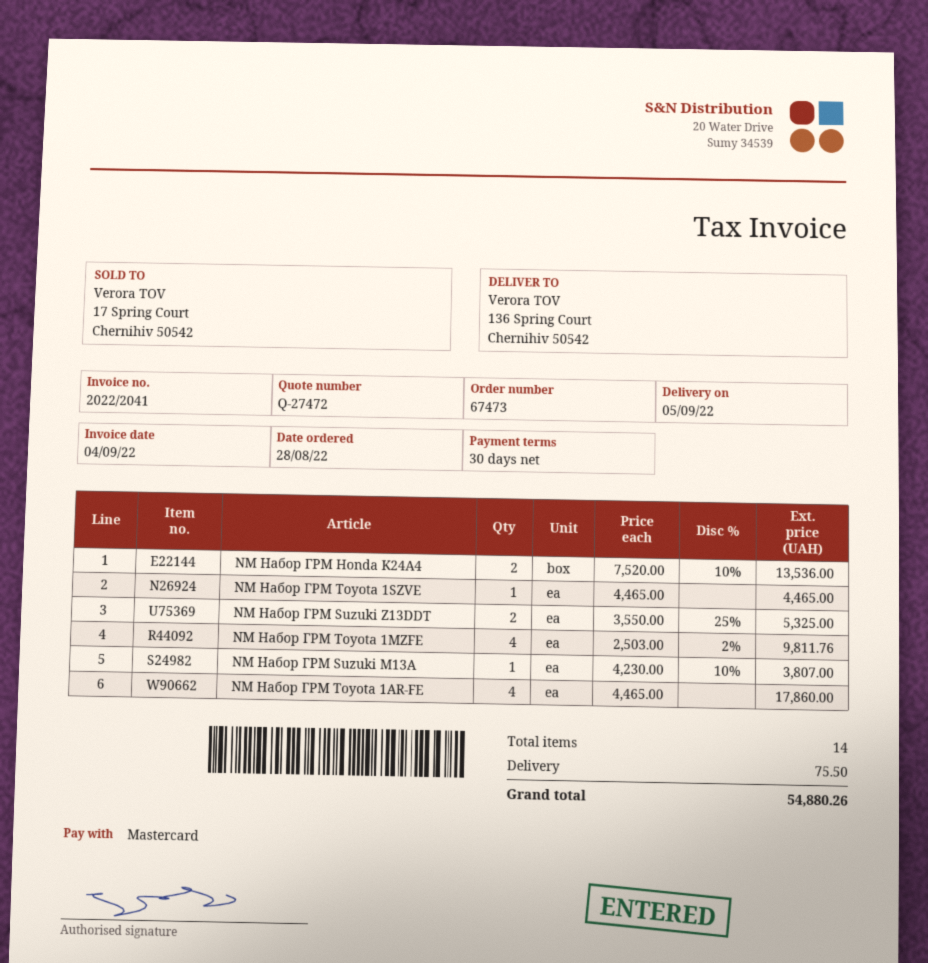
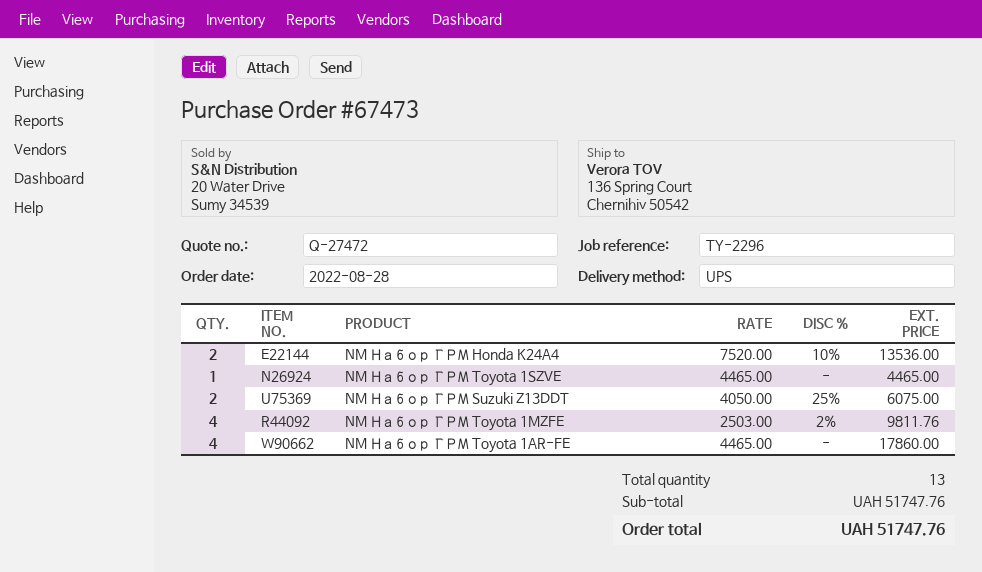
NM Набор ГРМ Suzuki Z13DDT: 2 x 3550.00 - 25% = 5325.00 -> 2 x 4050.00 - 25% = 6075.00
NM Набор ГРМ Suzuki M13A: 1 x 4230.00 - 10% = 3807.00 -> none
total quantity: 14 -> 13
shipping: 75.50 -> none
total: 54880.26 -> 51747.76

